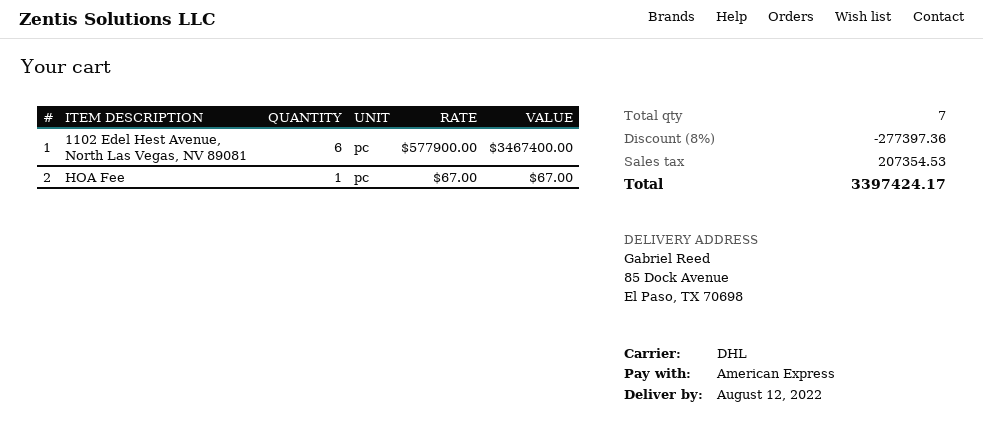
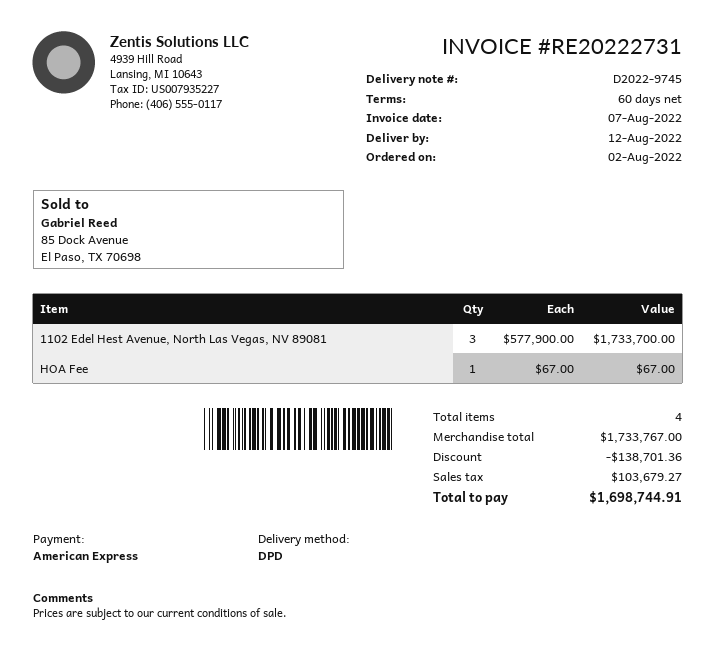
shipping method: DHL -> DPD
1102 Edel Hest Avenue, North Las Vegas, NV 89081: 6 x 577900.00 = 3467400.00 -> 3 x 577900.00 = 1733700.00
total quantity: 7 -> 4
discount: 277397.36 -> 138701.36
tax: 207354.53 -> 103679.27
total: 3397424.17 -> 1698744.91

